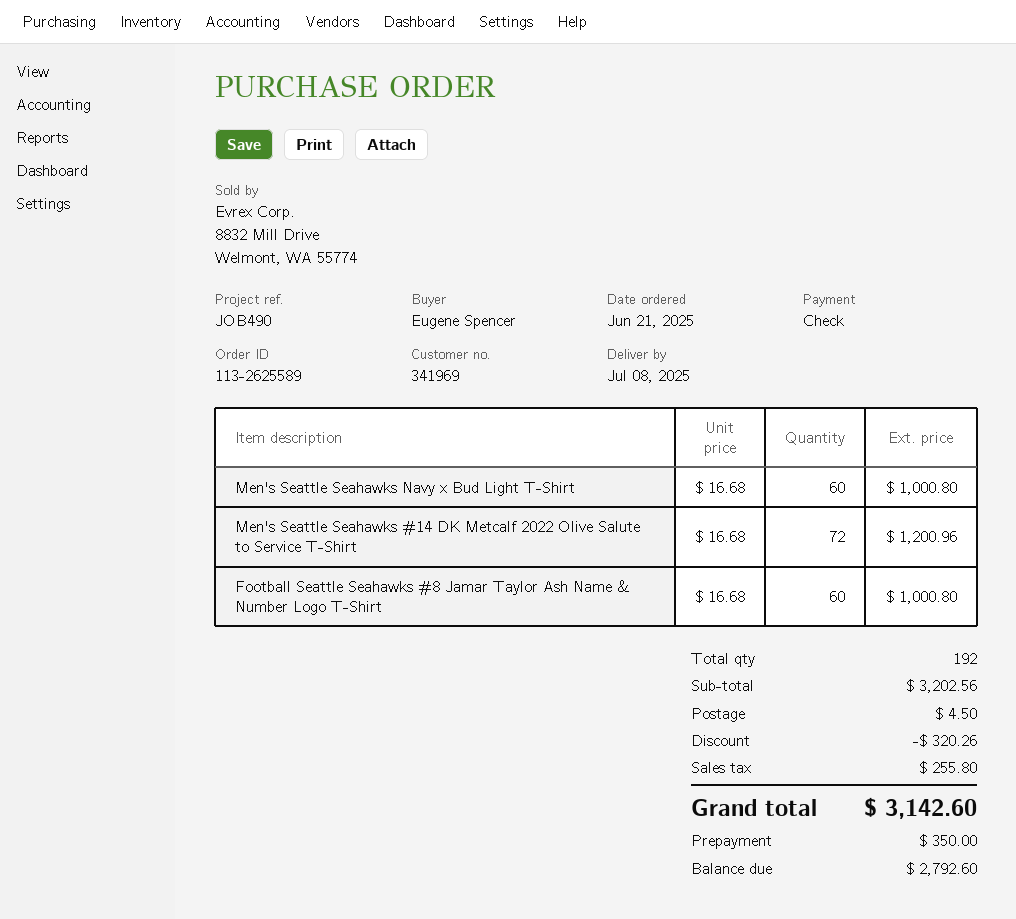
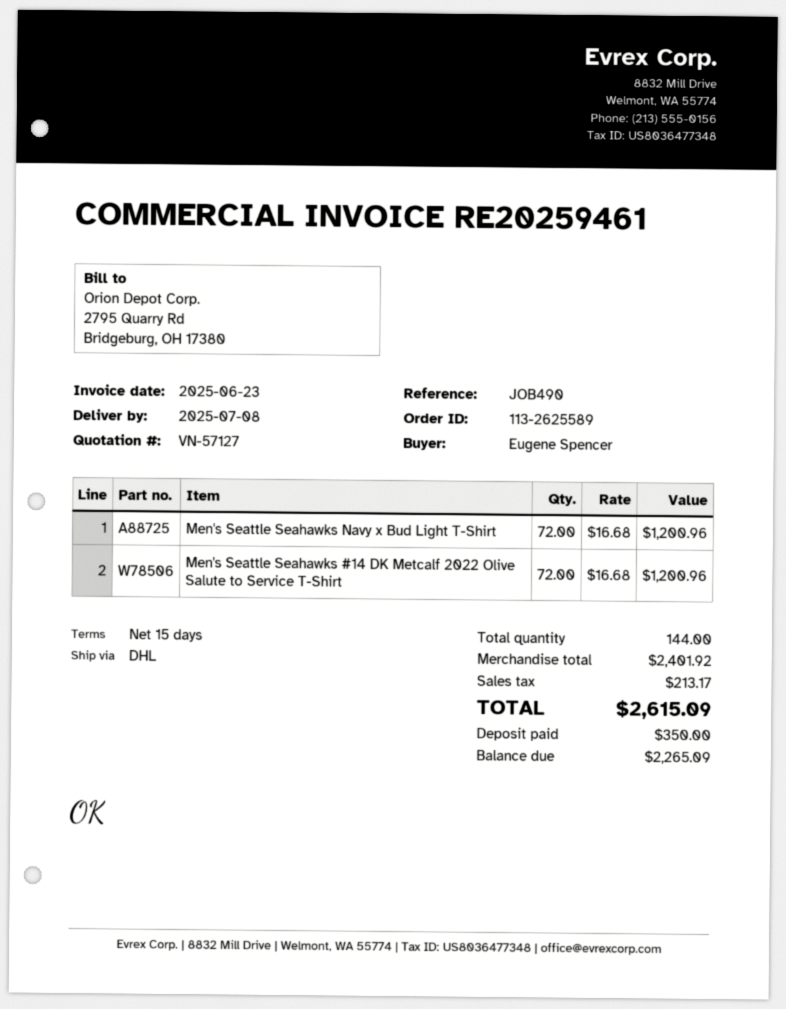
Men's Seattle Seahawks Navy x Bud Light T-Shirt: 60 x 16.68 = 1000.80 -> 72 x 16.68 = 1200.96
Football Seattle Seahawks #8 Jamar Taylor Ash Name & Number Logo T-Shirt: 60 x 16.68 = 1000.80 -> none
total quantity: 192 -> 144
subtotal: 3202.56 -> 2401.92
discount: 320.26 -> none
shipping: 4.50 -> none
tax: 255.80 -> 213.17
total: 3142.60 -> 2615.09
balance: 2792.60 -> 2265.09

